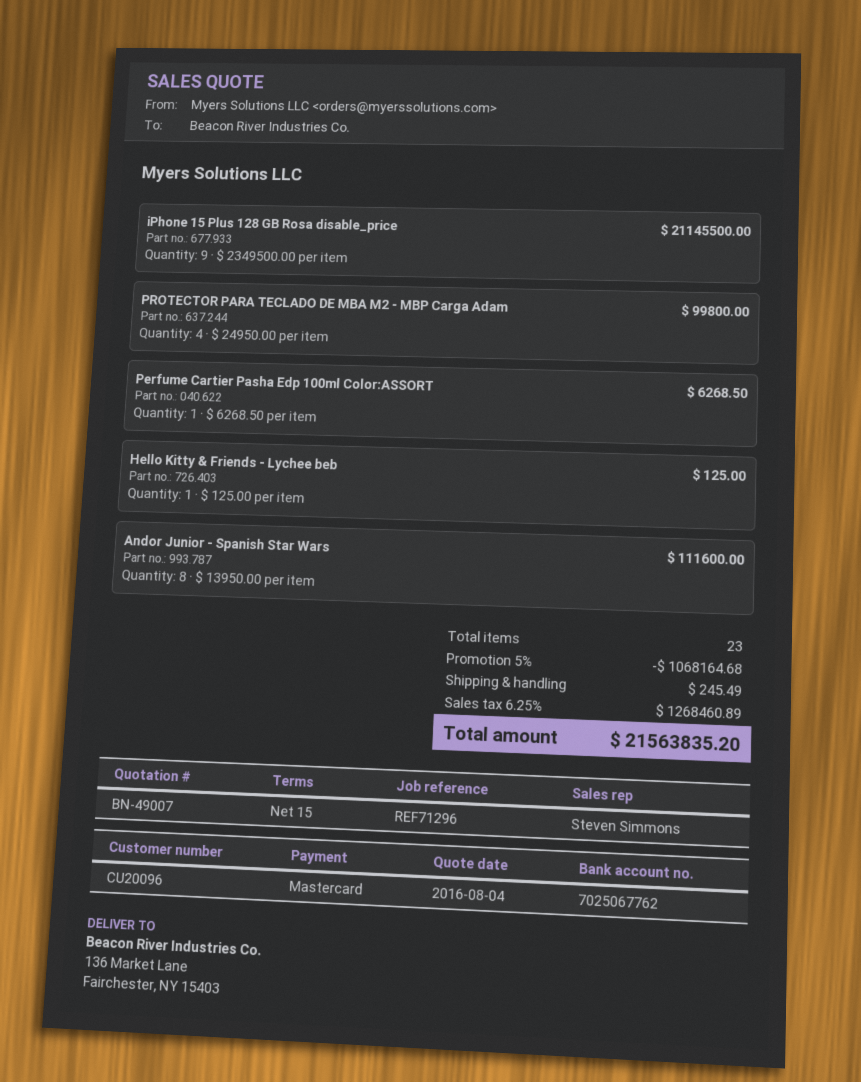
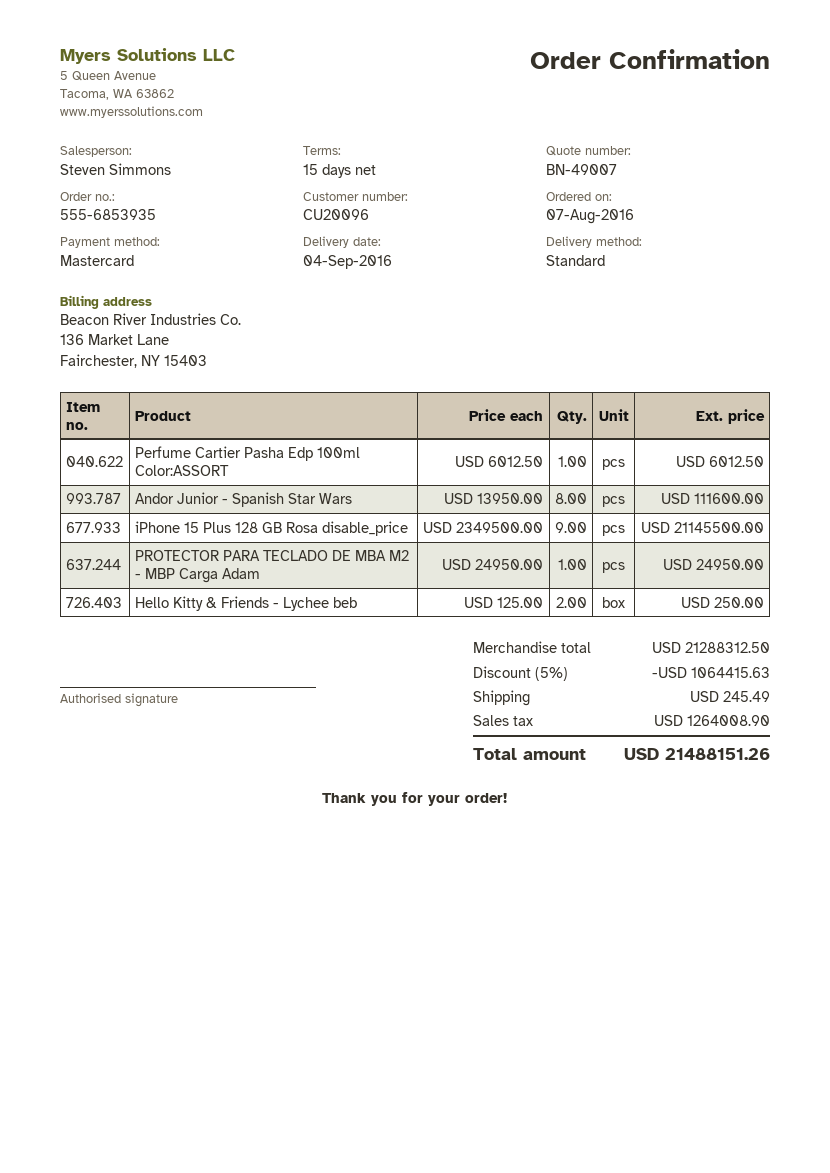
PROTECTOR PARA TECLADO DE MBA M2 - MBP Carga Adam: 4 x 24950.00 = 99800.00 -> 1 x 24950.00 = 24950.00
Perfume Cartier Pasha Edp 100ml Color:ASSORT: 1 x 6268.50 = 6268.50 -> 1 x 6012.50 = 6012.50
Hello Kitty & Friends - Lychee beb: 1 x 125.00 = 125.00 -> 2 x 125.00 = 250.00
discount: 5% = 1068164.68 -> 5% = 1064415.63
tax: 1268460.89 -> 1264008.90
total: 21563835.20 -> 21488151.26

